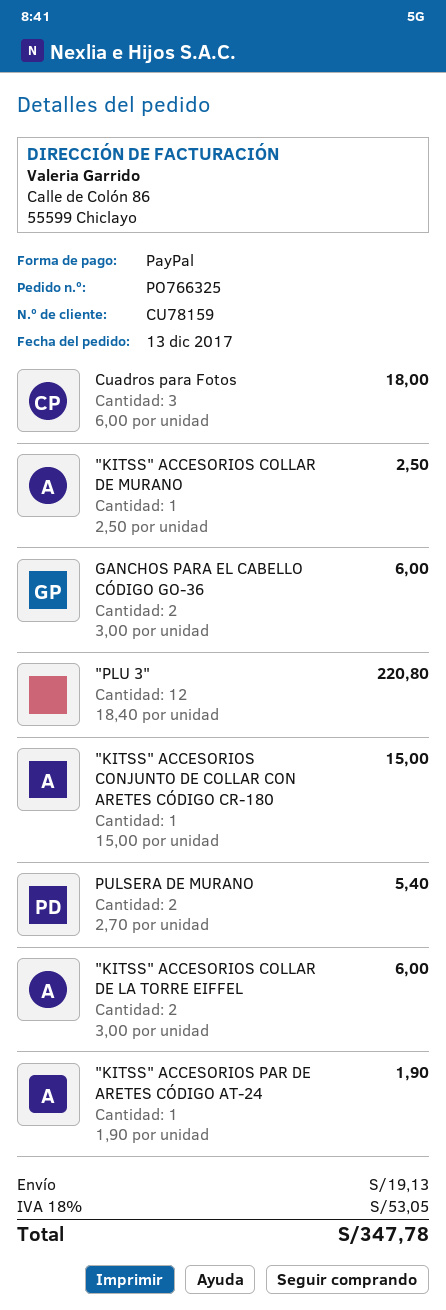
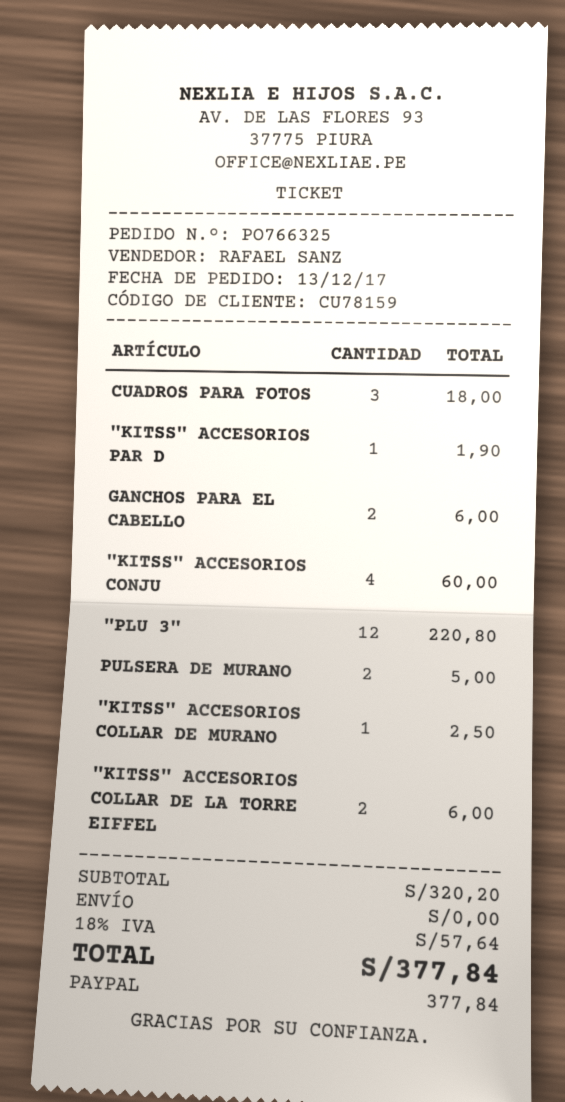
"KITSS" ACCESORIOS CONJUNTO DE COLLAR CON ARETES CÓDIGO CR-180: 1 for 15.00 -> 4 for 60.00
PULSERA DE MURANO: 2 for 5.40 -> 2 for 5.00
shipping: 19.13 -> 0.00
tax: 18% = 53.05 -> 18% = 57.64
total: 347.78 -> 377.84

